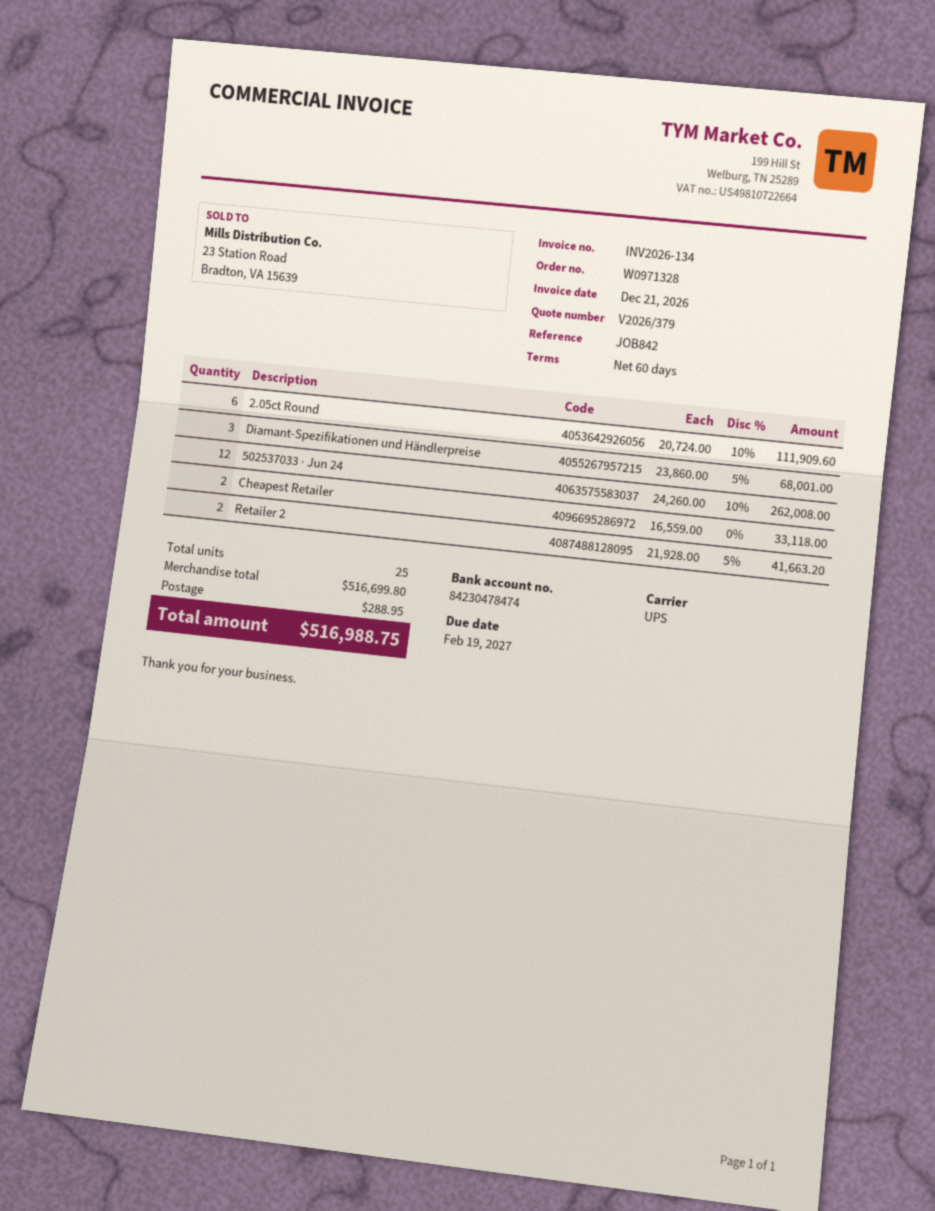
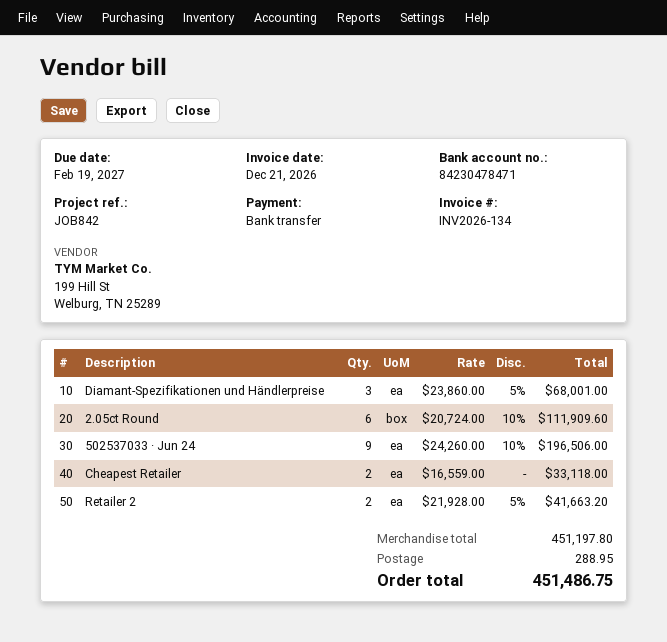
bank account: 84230478474 -> 84230478471
502537033 · Jun 24: 12 x 24260.00 - 10% = 262008.00 -> 9 x 24260.00 - 10% = 196506.00
subtotal: 516699.80 -> 451197.80
total: 516988.75 -> 451486.75

